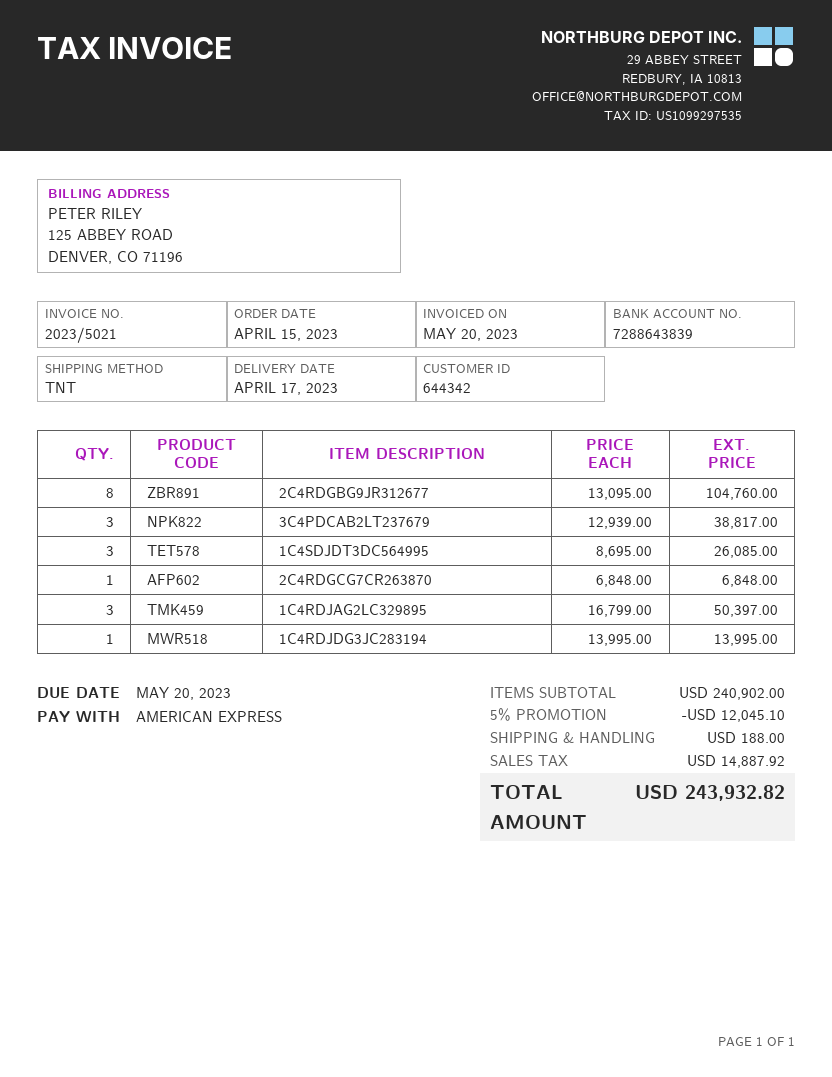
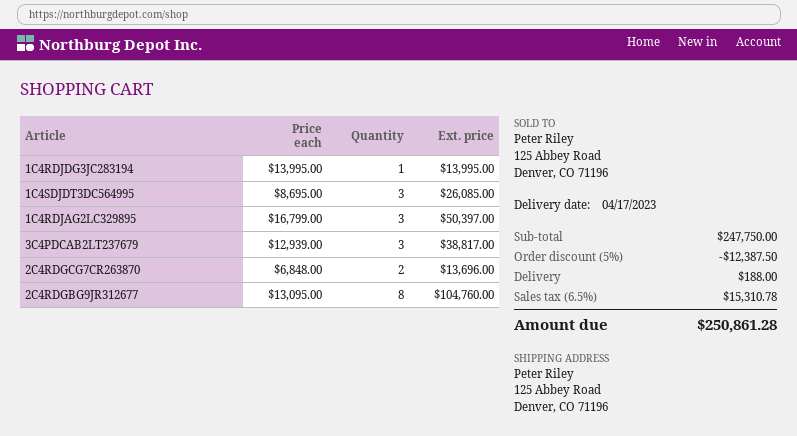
2C4RDGCG7CR263870: 1 x 6848.00 = 6848.00 -> 2 x 6848.00 = 13696.00
subtotal: 240902.00 -> 247750.00
discount: 5% = 12045.10 -> 5% = 12387.50
tax: 14887.92 -> 15310.78
total: 243932.82 -> 250861.28

